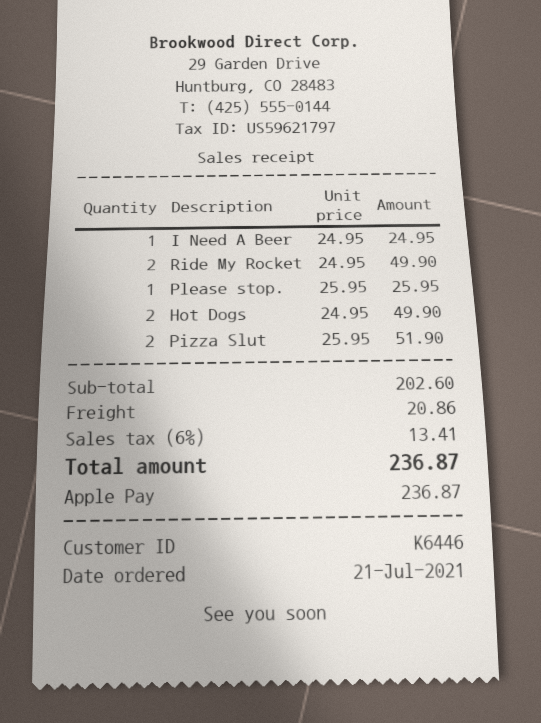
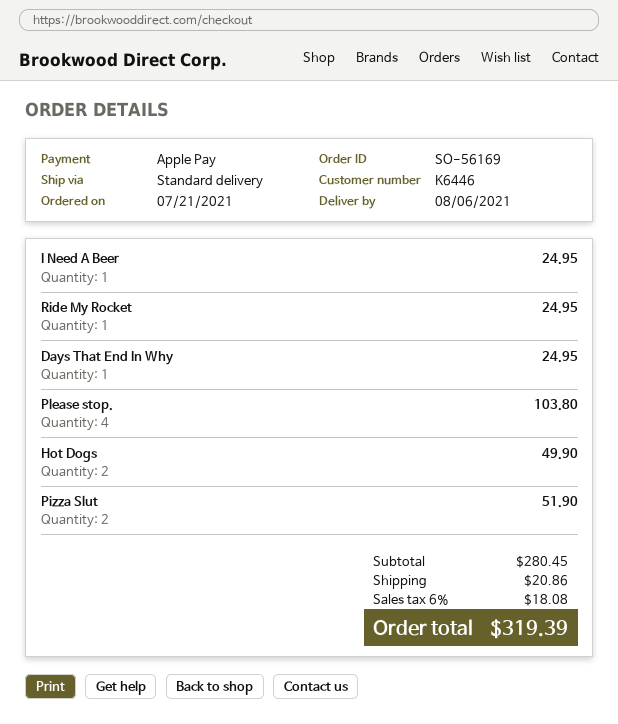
Ride My Rocket: 2 for 49.90 -> 1 for 24.95
Please stop.: 1 for 25.95 -> 4 for 103.80
Days That End In Why: none -> 1 for 24.95
subtotal: 202.60 -> 280.45
tax: 6% = 13.41 -> 6% = 18.08
total: 236.87 -> 319.39

